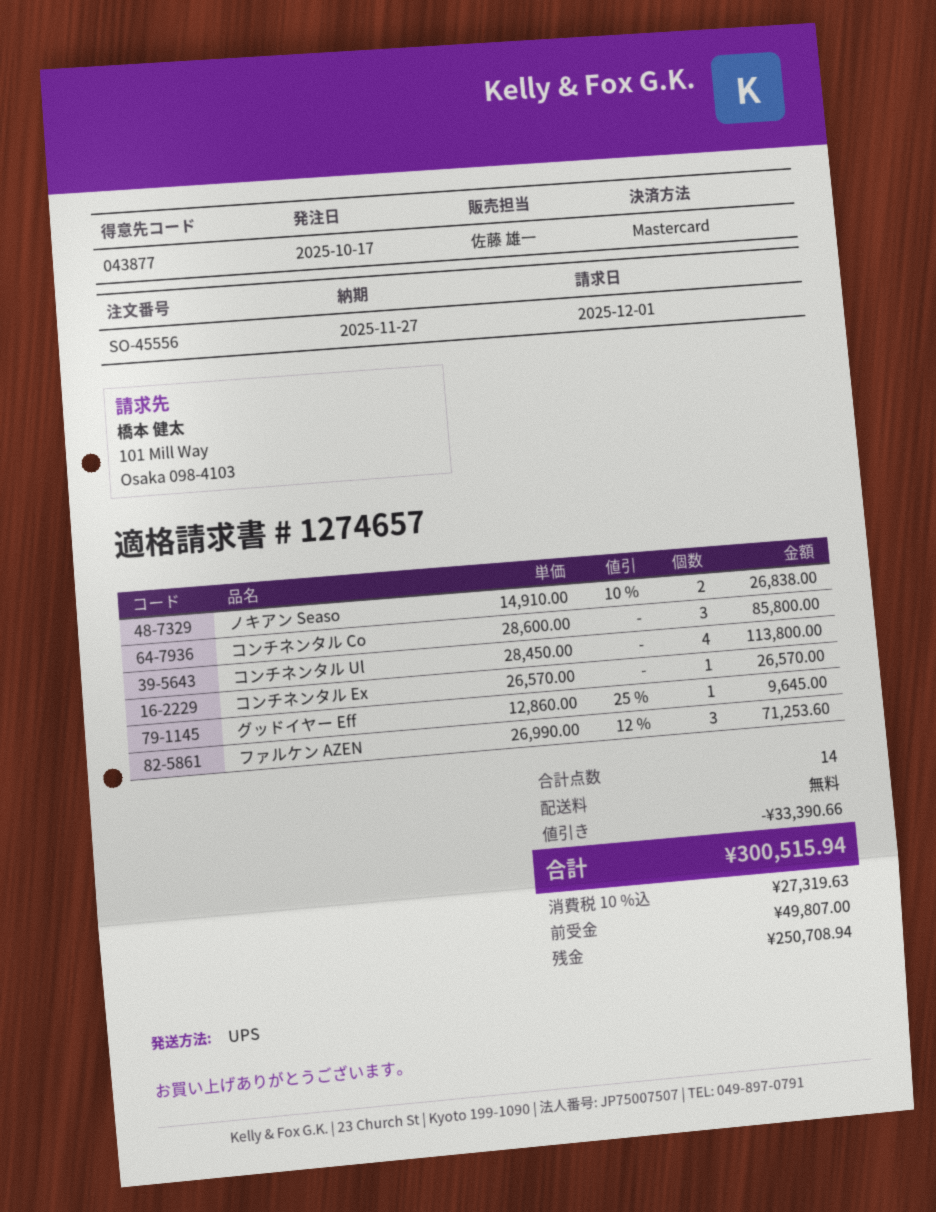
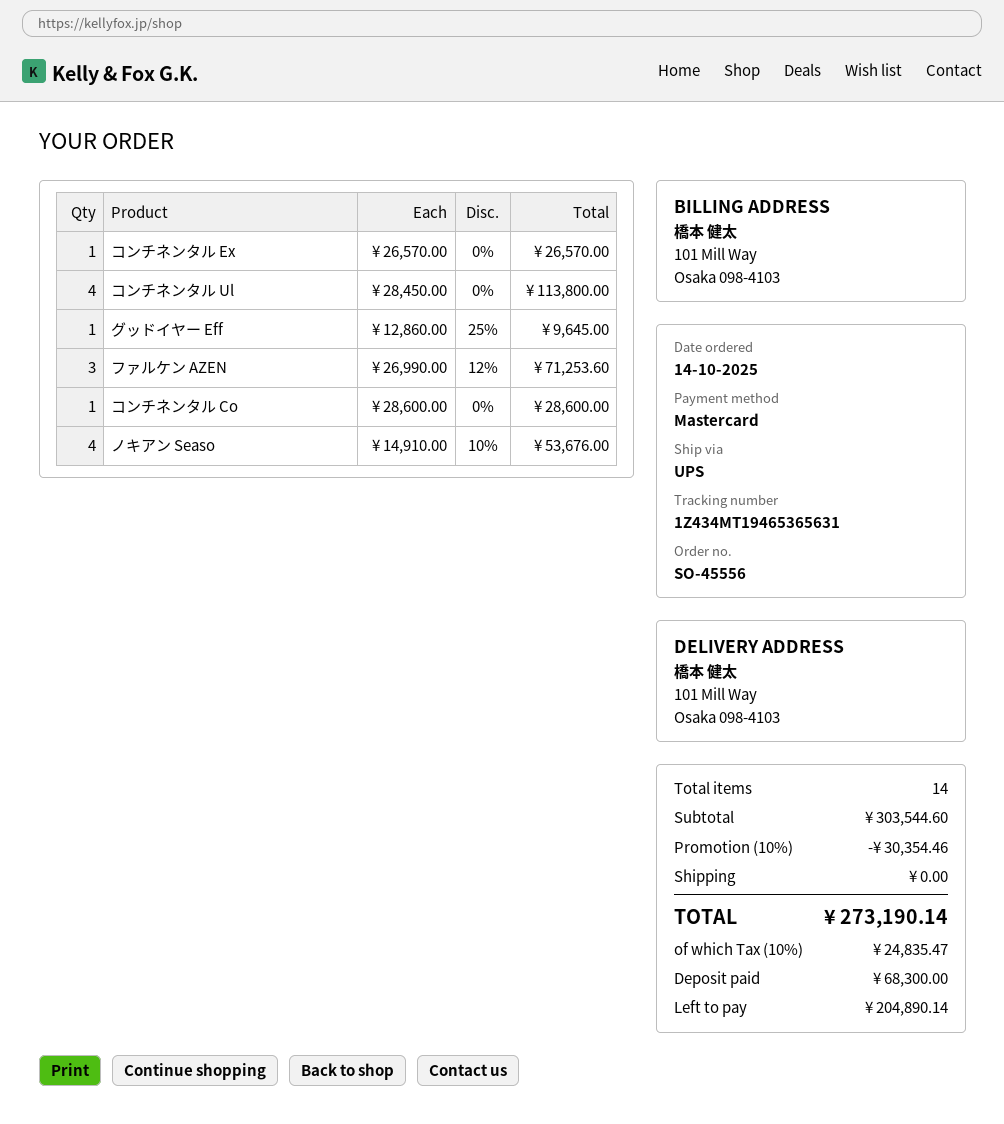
order date: 2025-10-17 -> 2025-10-14
ノキアン Seaso: 2 x 14910.00 - 10% = 26838.00 -> 4 x 14910.00 - 10% = 53676.00
コンチネンタル Co: 3 x 28600.00 = 85800.00 -> 1 x 28600.00 = 28600.00
discount: 33390.66 -> 30354.46
tax: 10% = 27319.63 -> 10% = 24835.47
total: 300515.94 -> 273190.14
deposit: 49807.00 -> 68300.00
balance: 250708.94 -> 204890.14

